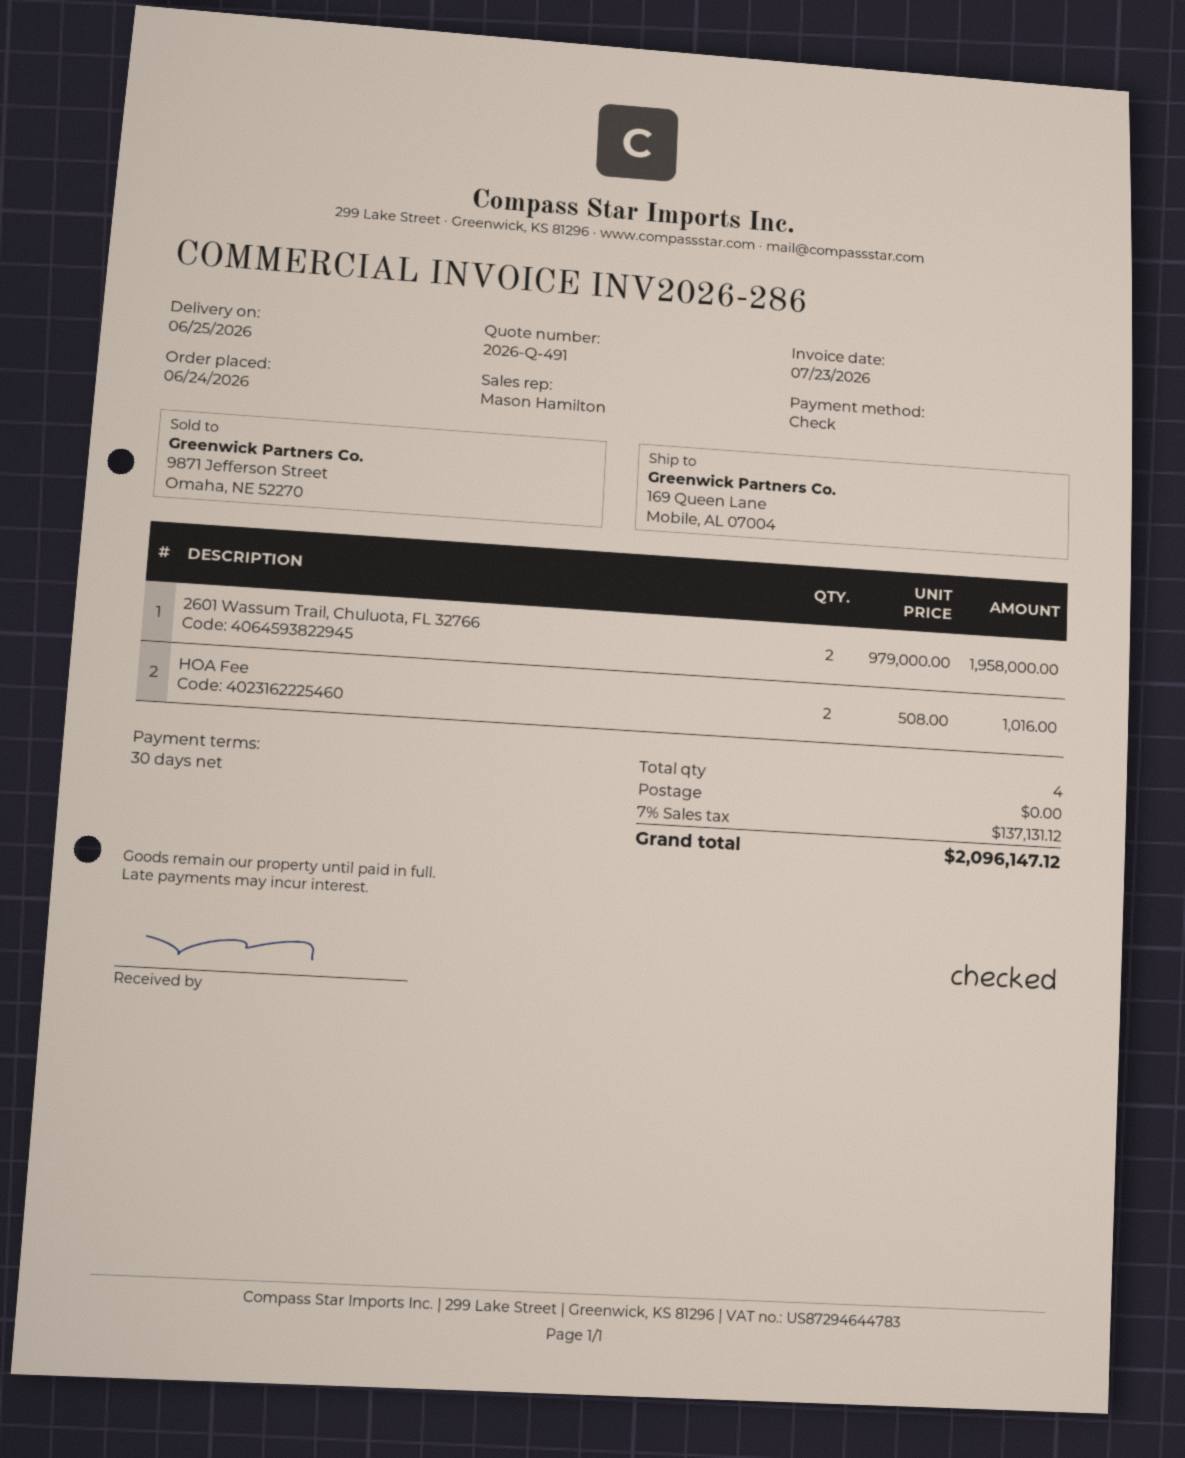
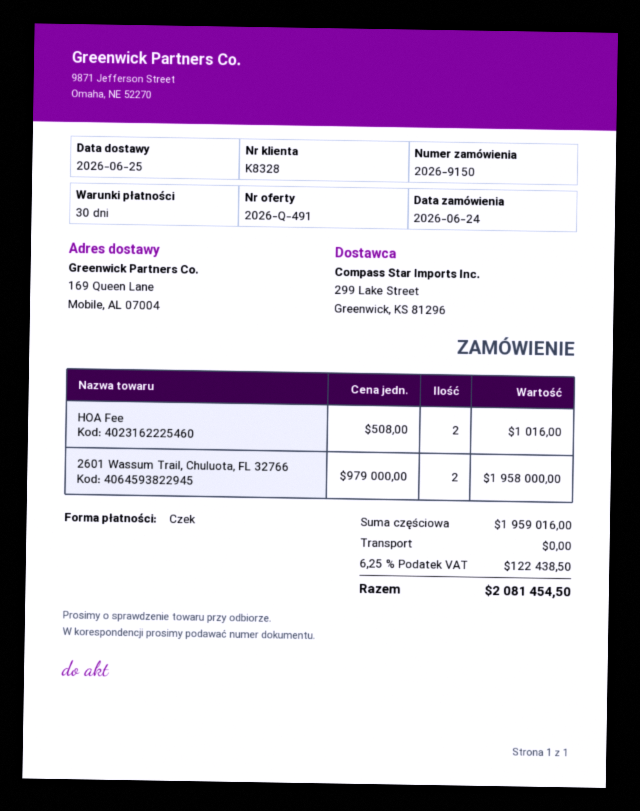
tax: 7% = 137131.12 -> 6.25% = 122438.50
total: 2096147.12 -> 2081454.50

